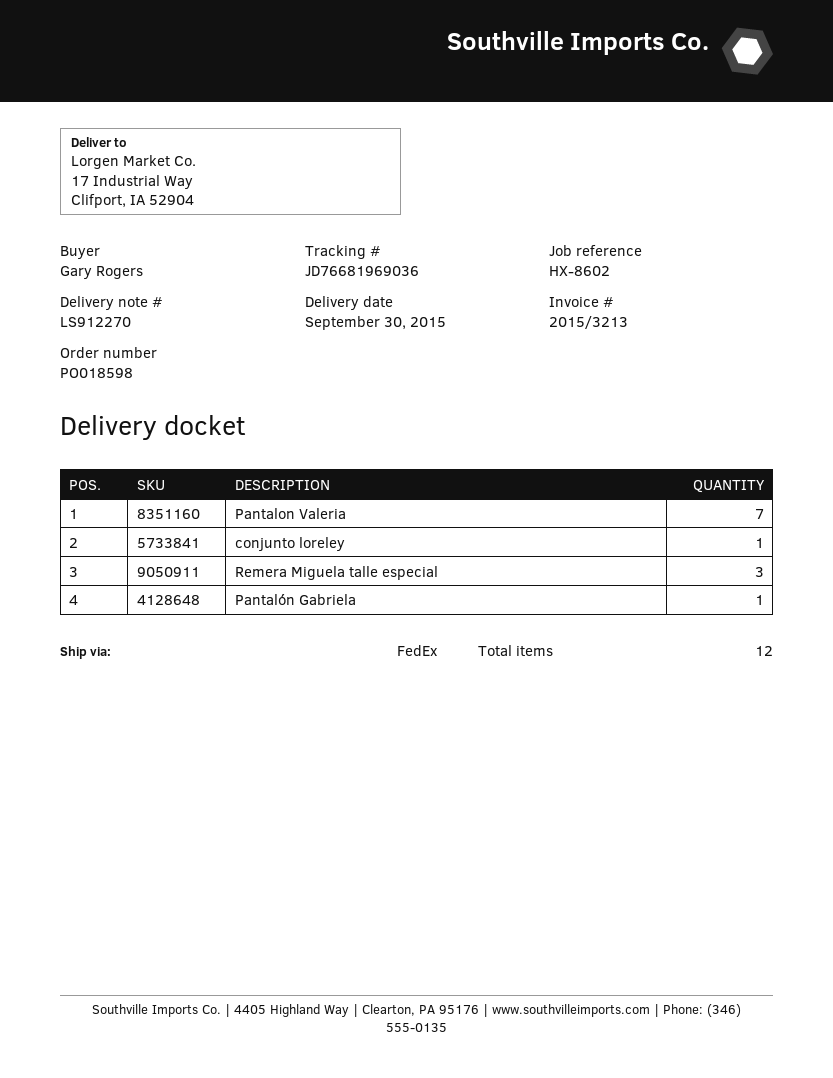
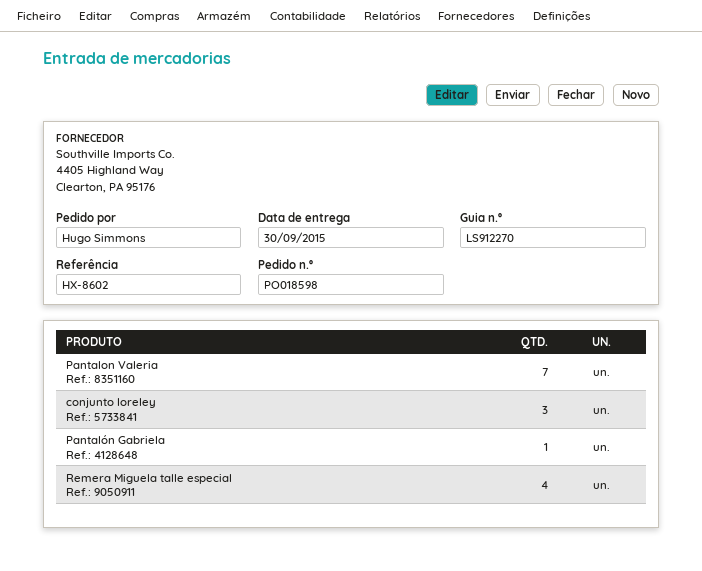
ordered by: Gary Rogers -> Hugo Simmons
conjunto loreley: 1 -> 3
Remera Miguela talle especial: 3 -> 4

